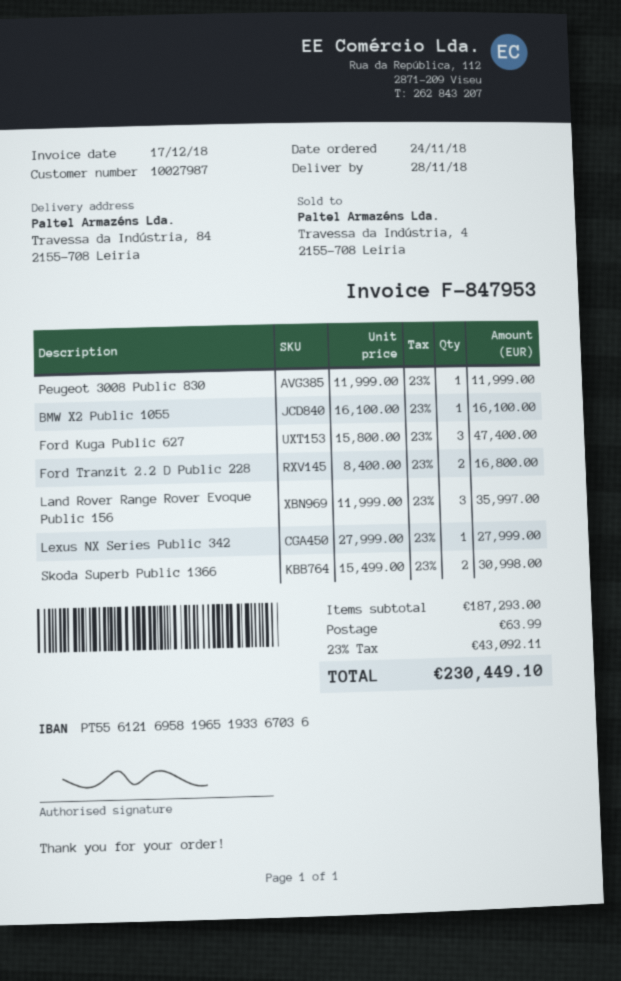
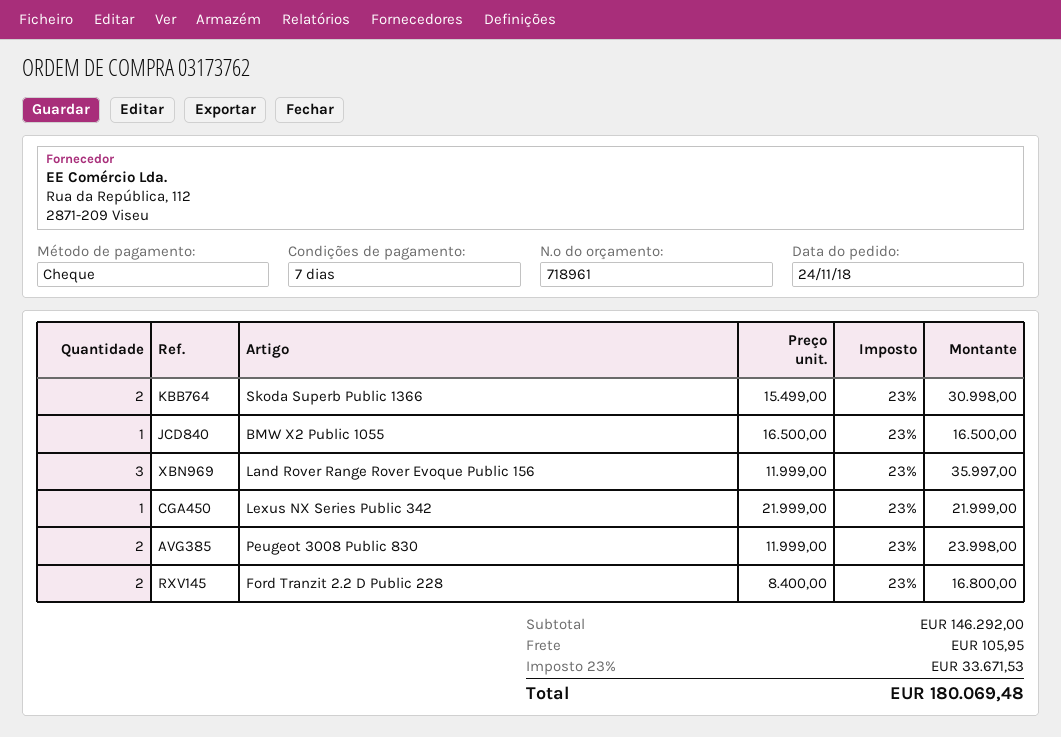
Peugeot 3008 Public 830: 1 x 11999.00 = 11999.00 -> 2 x 11999.00 = 23998.00
BMW X2 Public 1055: 1 x 16100.00 = 16100.00 -> 1 x 16500.00 = 16500.00
Ford Kuga Public 627: 3 x 15800.00 = 47400.00 -> none
Lexus NX Series Public 342: 1 x 27999.00 = 27999.00 -> 1 x 21999.00 = 21999.00
subtotal: 187293.00 -> 146292.00
shipping: 63.99 -> 105.95
tax: 23% = 43092.11 -> 23% = 33671.53
total: 230449.10 -> 180069.48

